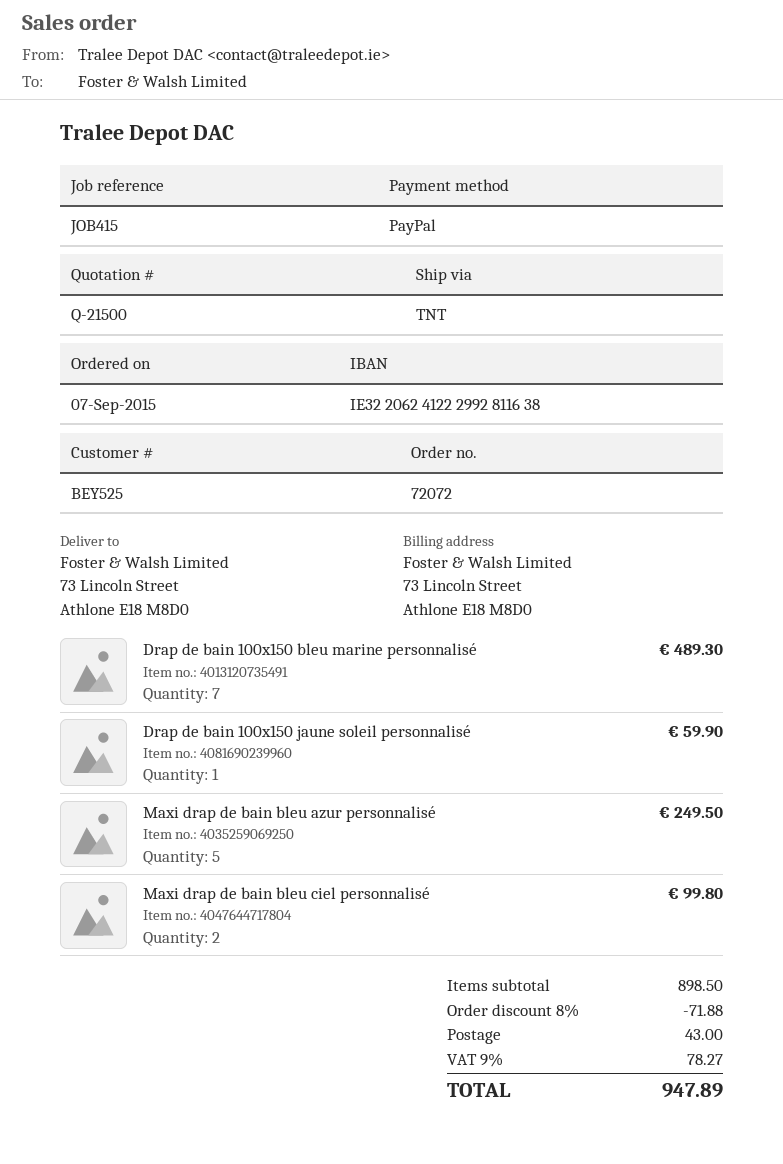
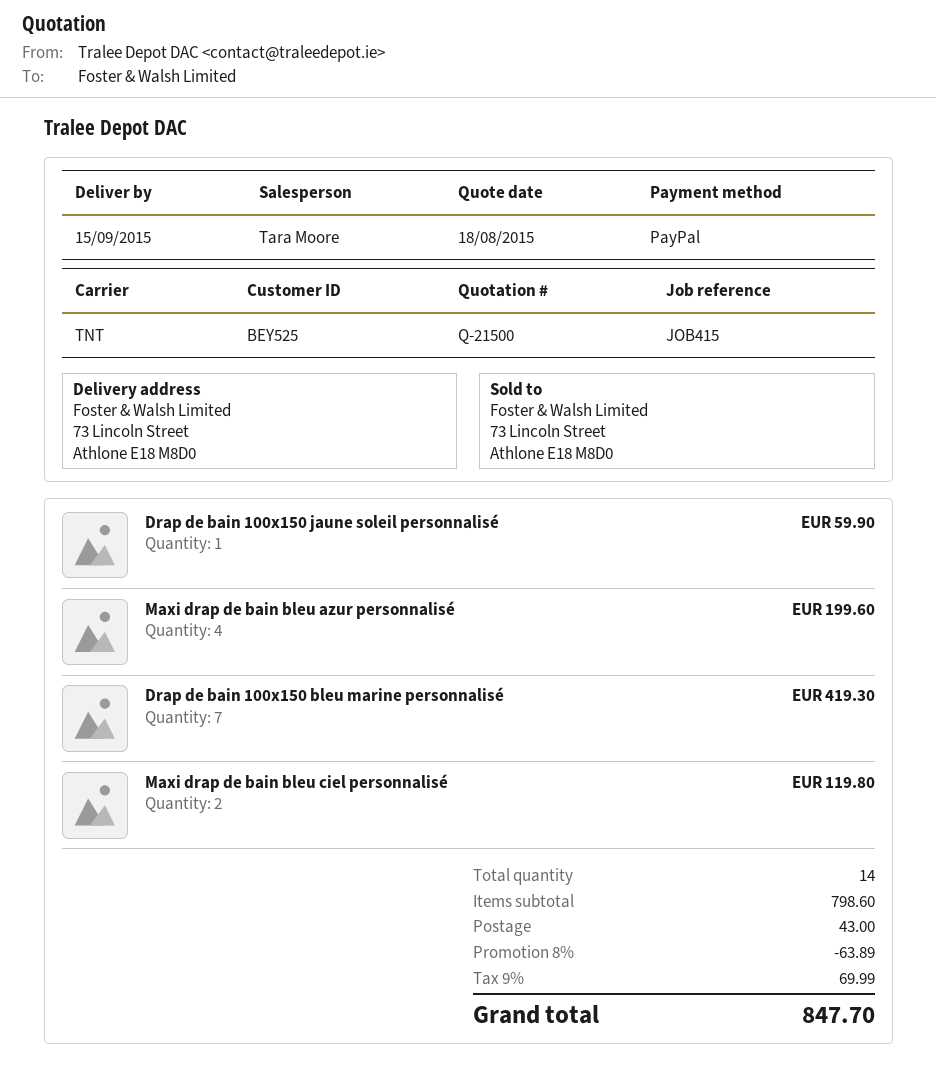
Drap de bain 100x150 bleu marine personnalisé: 7 for 489.30 -> 7 for 419.30
Maxi drap de bain bleu azur personnalisé: 5 for 249.50 -> 4 for 199.60
Maxi drap de bain bleu ciel personnalisé: 2 for 99.80 -> 2 for 119.80
subtotal: 898.50 -> 798.60
discount: 8% = 71.88 -> 8% = 63.89
tax: 9% = 78.27 -> 9% = 69.99
total: 947.89 -> 847.70

